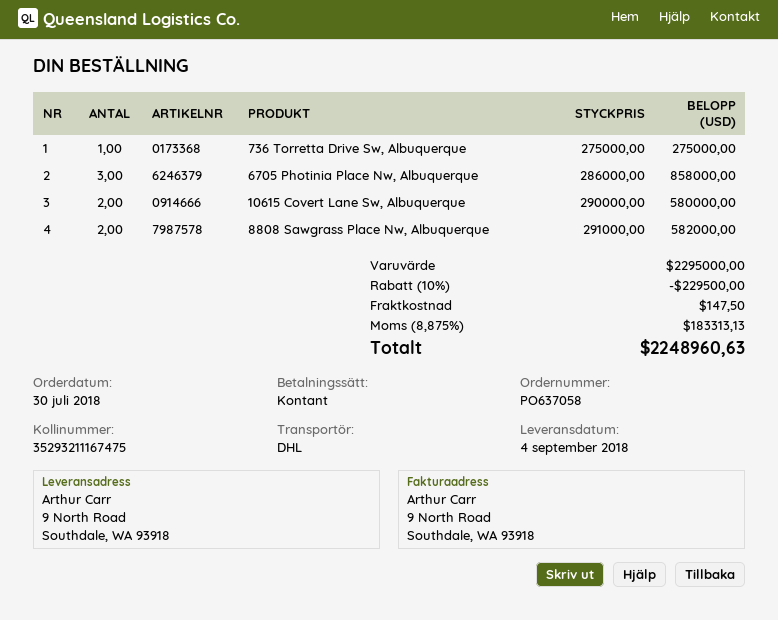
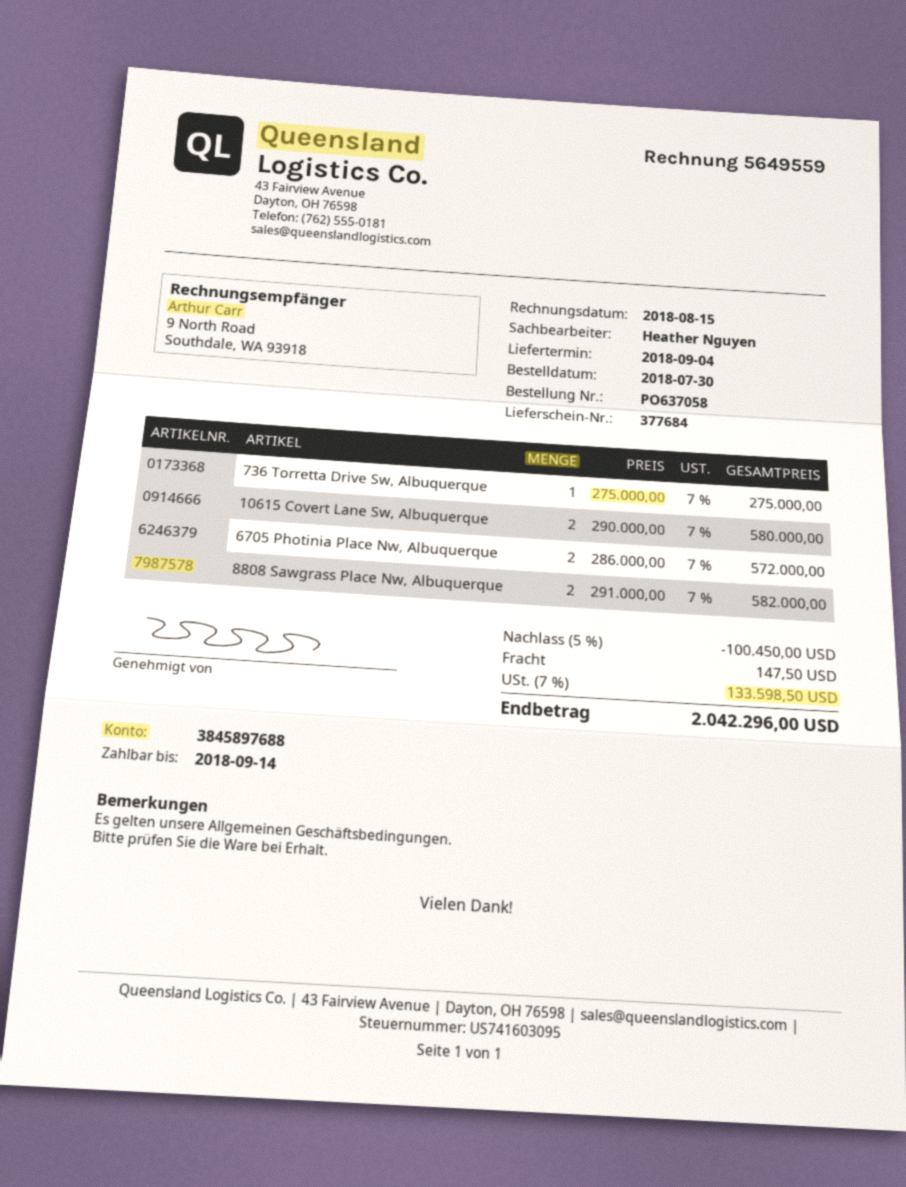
6705 Photinia Place Nw, Albuquerque: 3 x 286000.00 = 858000.00 -> 2 x 286000.00 = 572000.00
discount: 10% = 229500.00 -> 5% = 100450.00
tax: 8.875% = 183313.13 -> 7% = 133598.50
total: 2248960.63 -> 2042296.00

